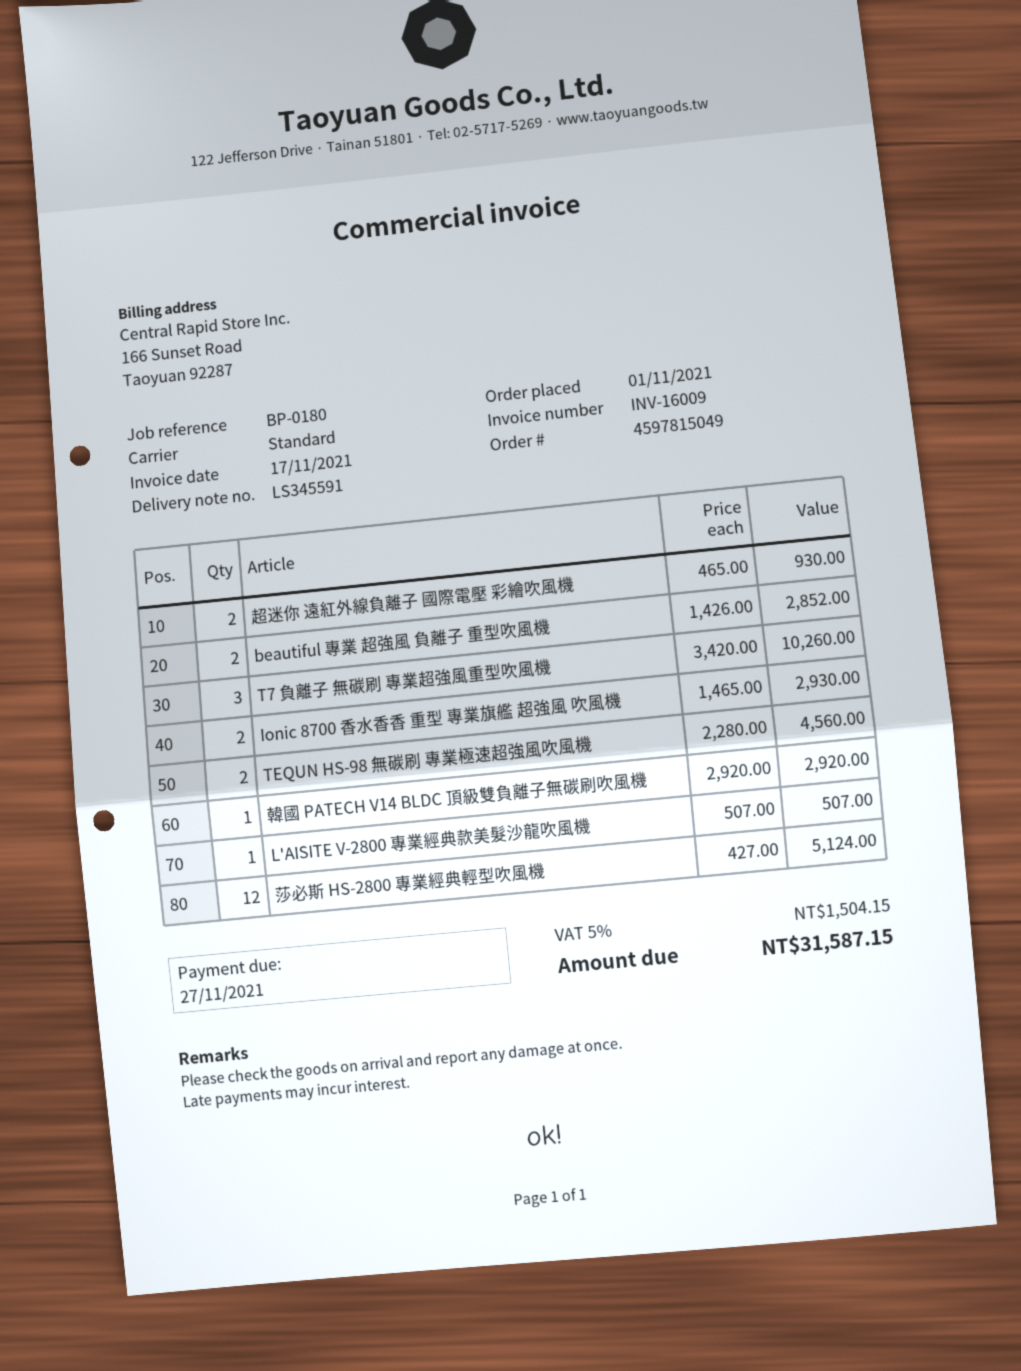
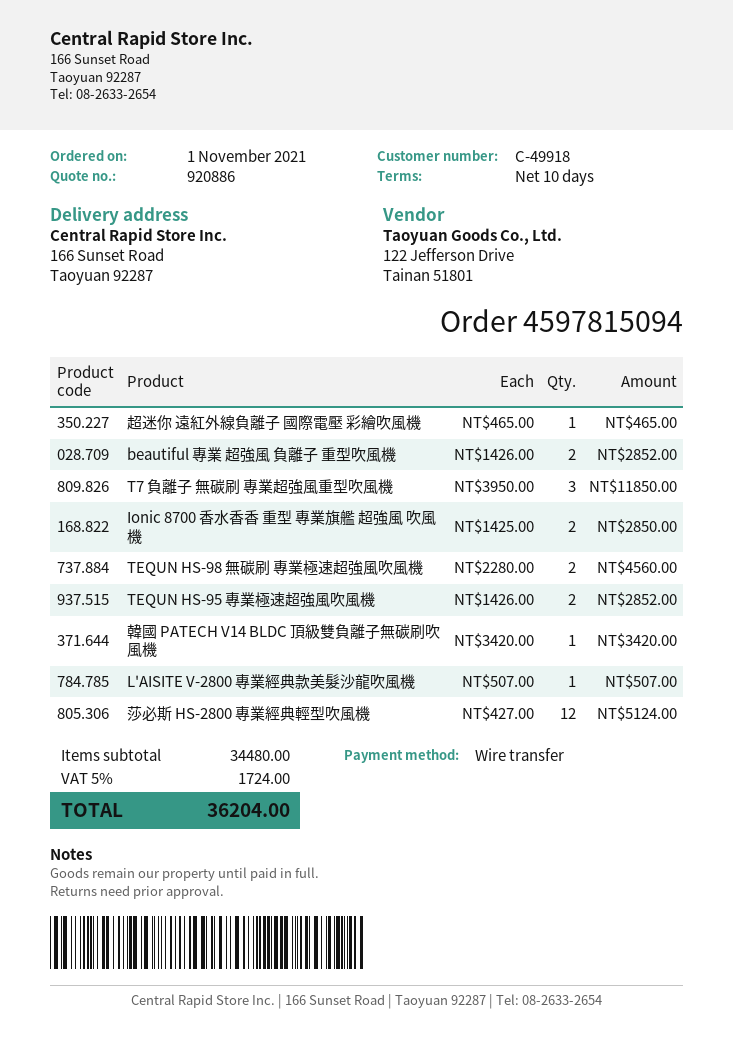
order number: 4597815049 -> 4597815094
超迷你 遠紅外線負離子 國際電壓 彩繪吹風機: 2 x 465.00 = 930.00 -> 1 x 465.00 = 465.00
T7 負離子 無碳刷 專業超強風重型吹風機: 3 x 3420.00 = 10260.00 -> 3 x 3950.00 = 11850.00
Ionic 8700 香水香香 重型 專業旗艦 超強風 吹風機: 2 x 1465.00 = 2930.00 -> 2 x 1425.00 = 2850.00
韓國 PATECH V14 BLDC 頂級雙負離子無碳刷吹風機: 1 x 2920.00 = 2920.00 -> 1 x 3420.00 = 3420.00
TEQUN HS-95 專業極速超強風吹風機: none -> 2 x 1426.00 = 2852.00
tax: 5% = 1504.15 -> 5% = 1724.00
total: 31587.15 -> 36204.00

